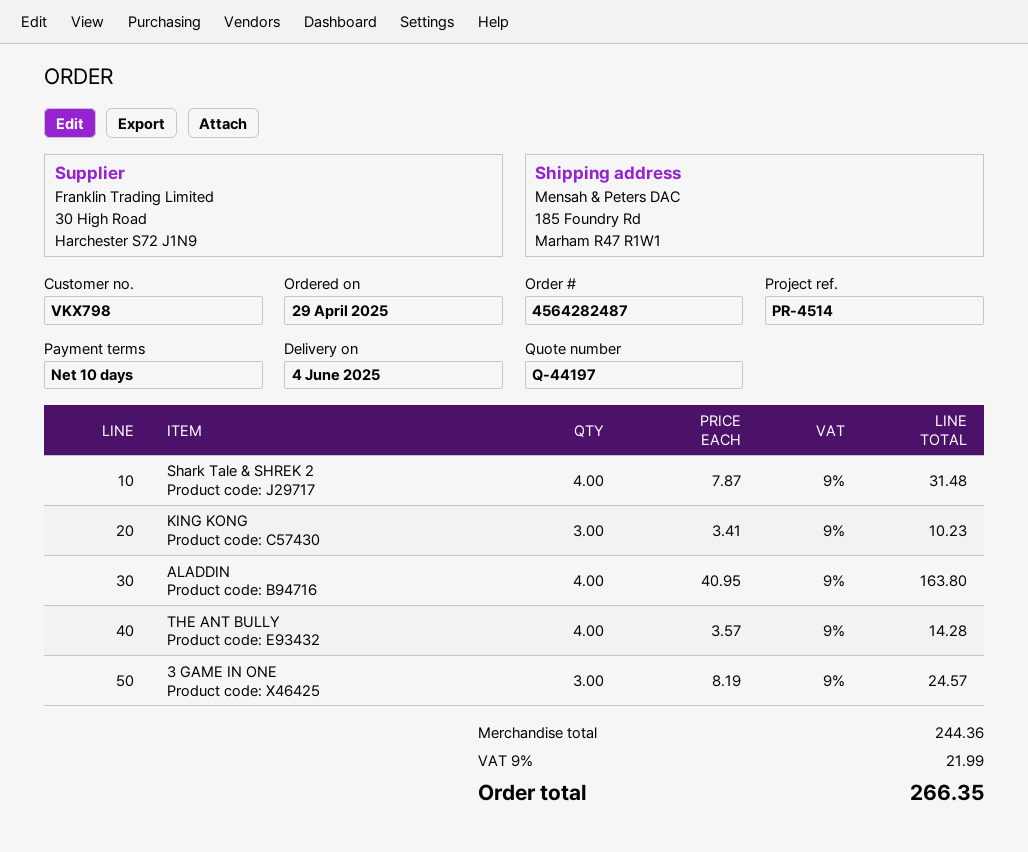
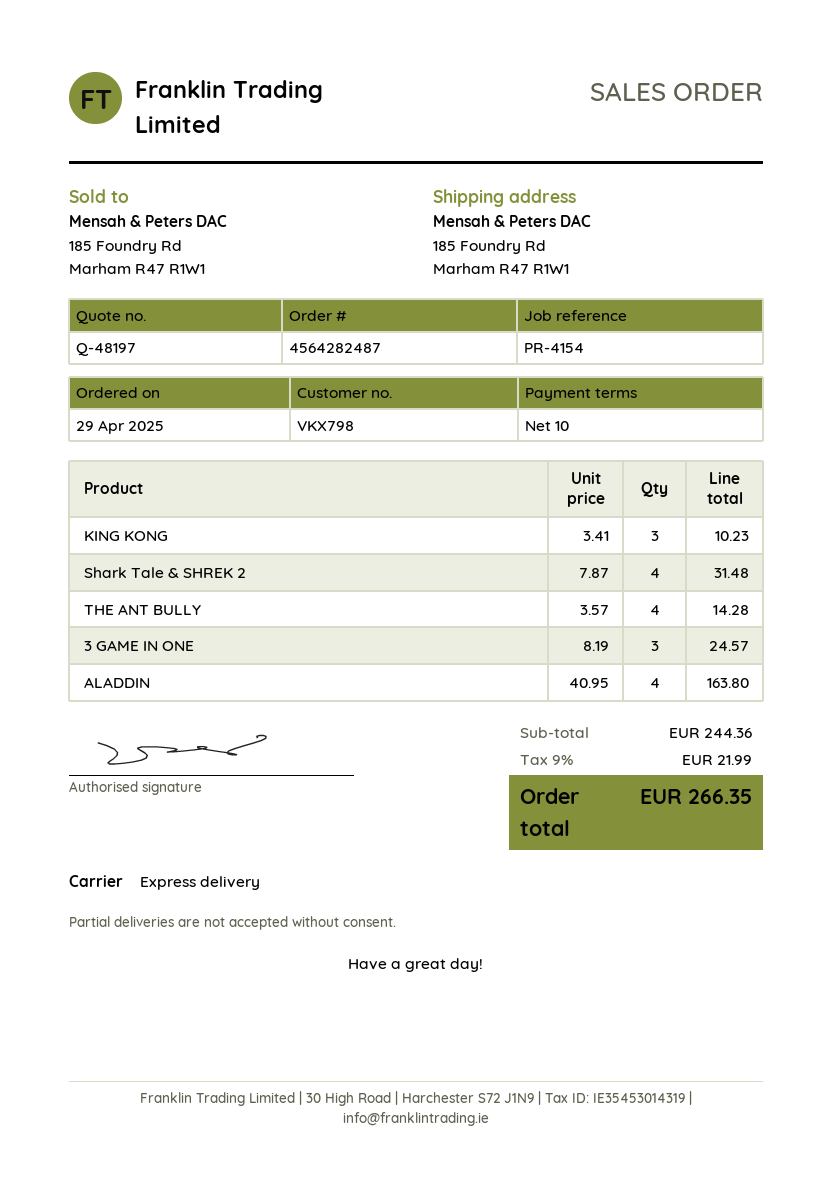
quote number: Q-44197 -> Q-48197
reference: PR-4514 -> PR-4154

